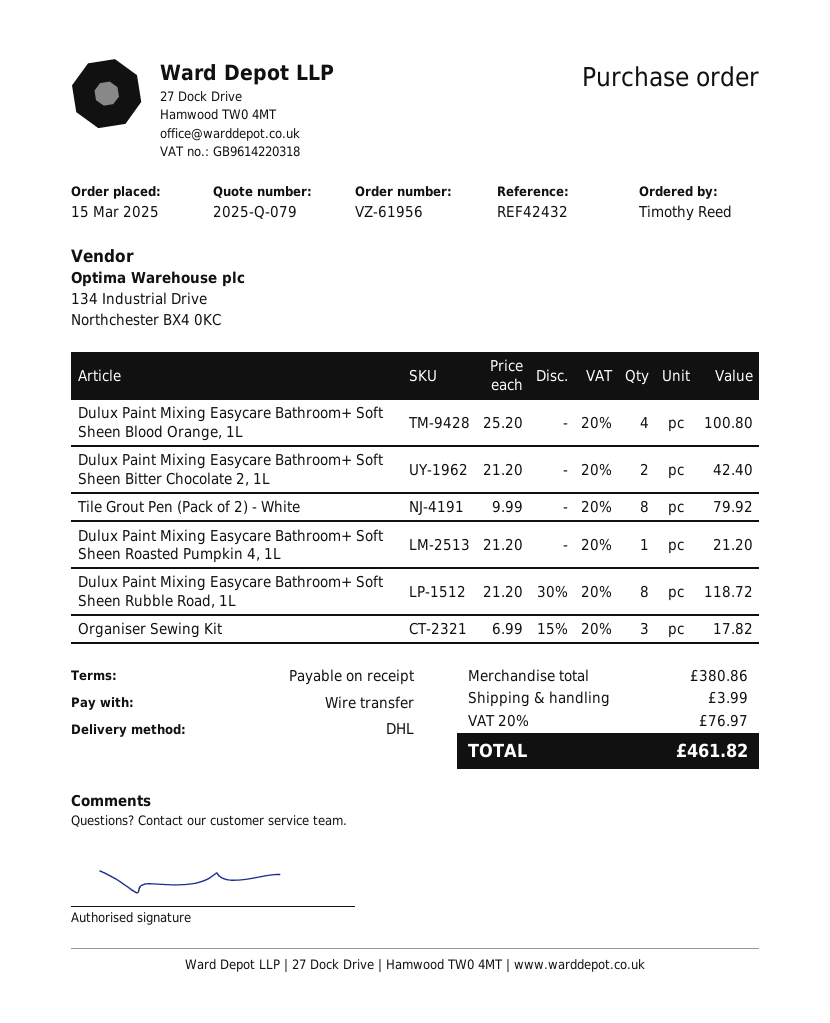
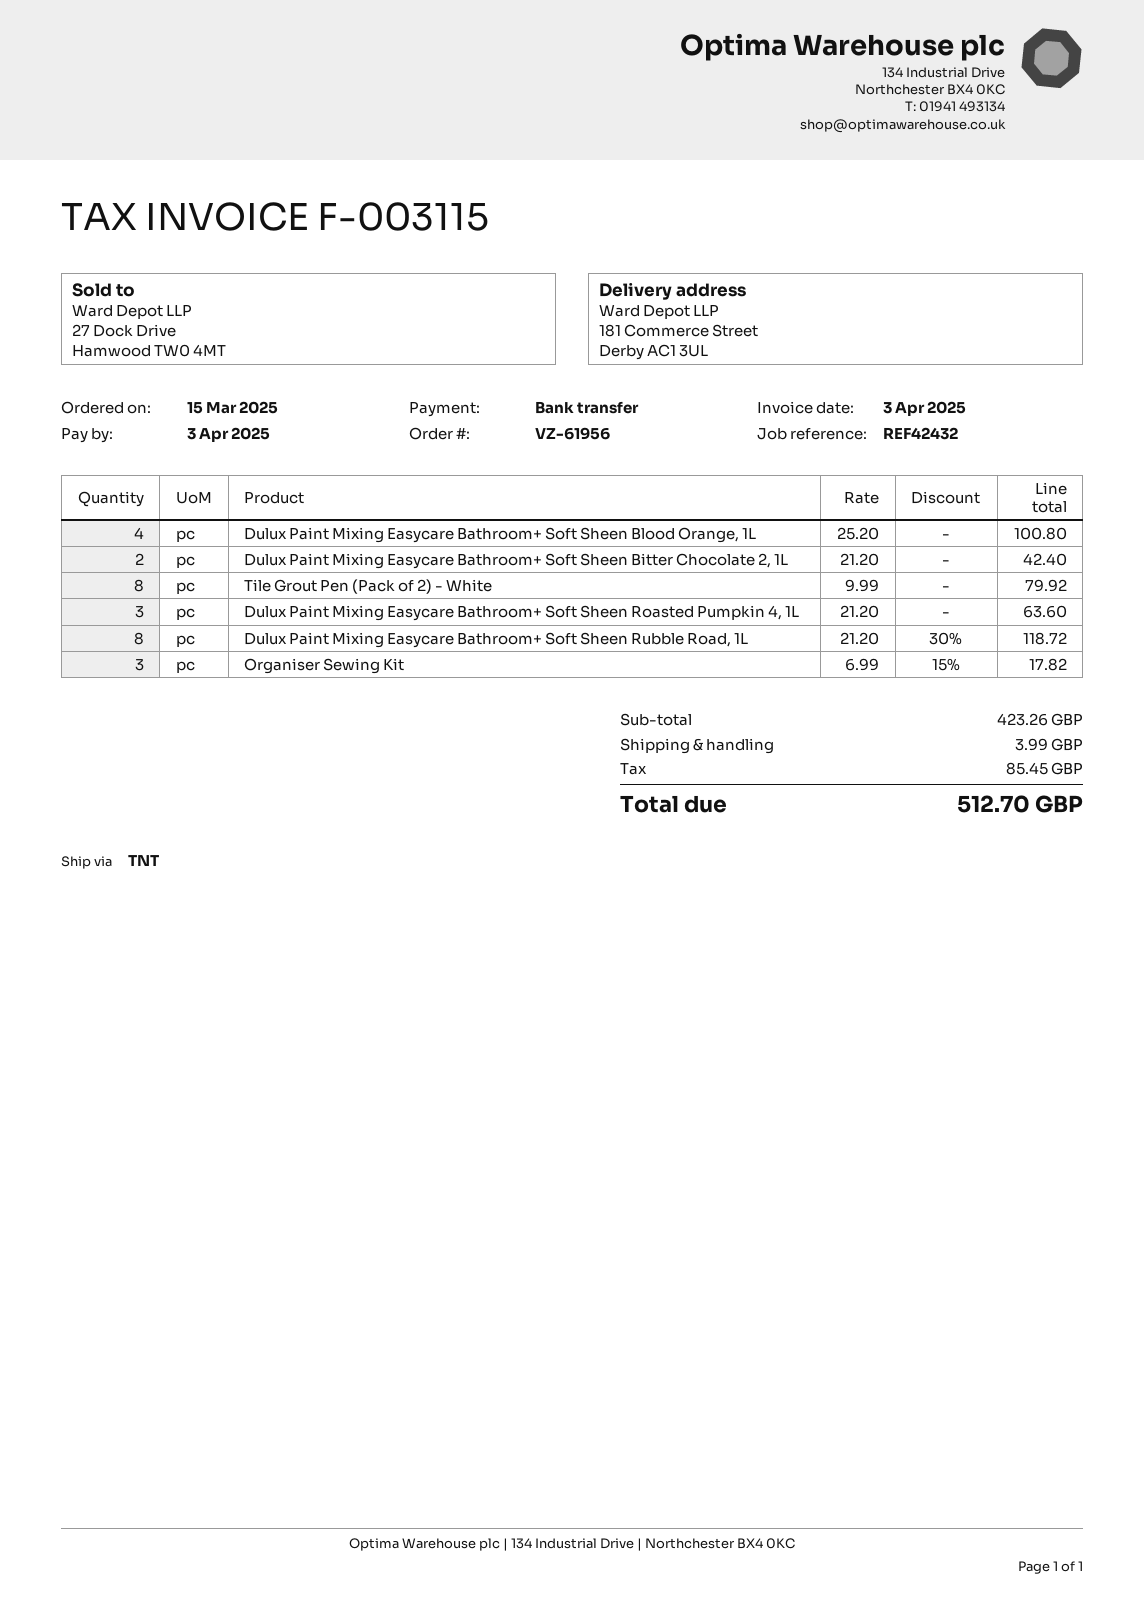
shipping method: DHL -> TNT
Dulux Paint Mixing Easycare Bathroom+ Soft Sheen Roasted Pumpkin 4, 1L: 1 x 21.20 = 21.20 -> 3 x 21.20 = 63.60
subtotal: 380.86 -> 423.26
tax: 76.97 -> 85.45
total: 461.82 -> 512.70

